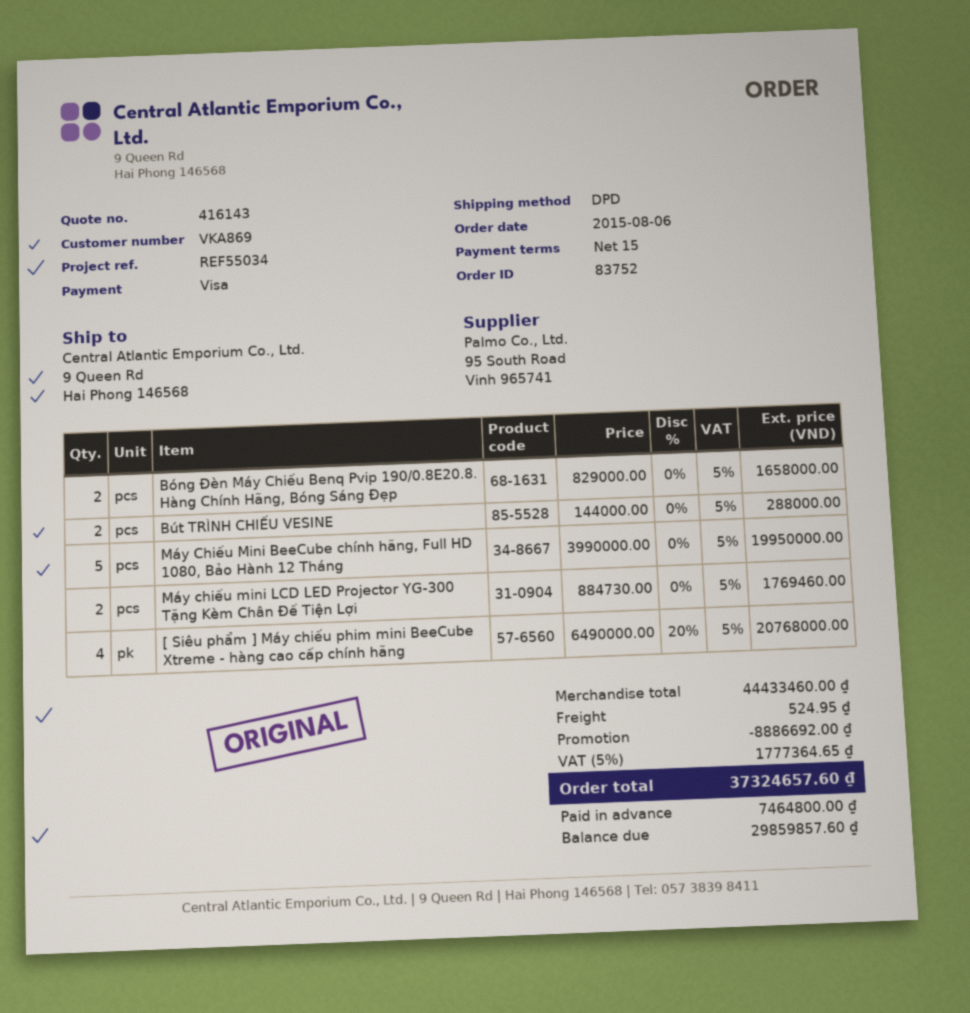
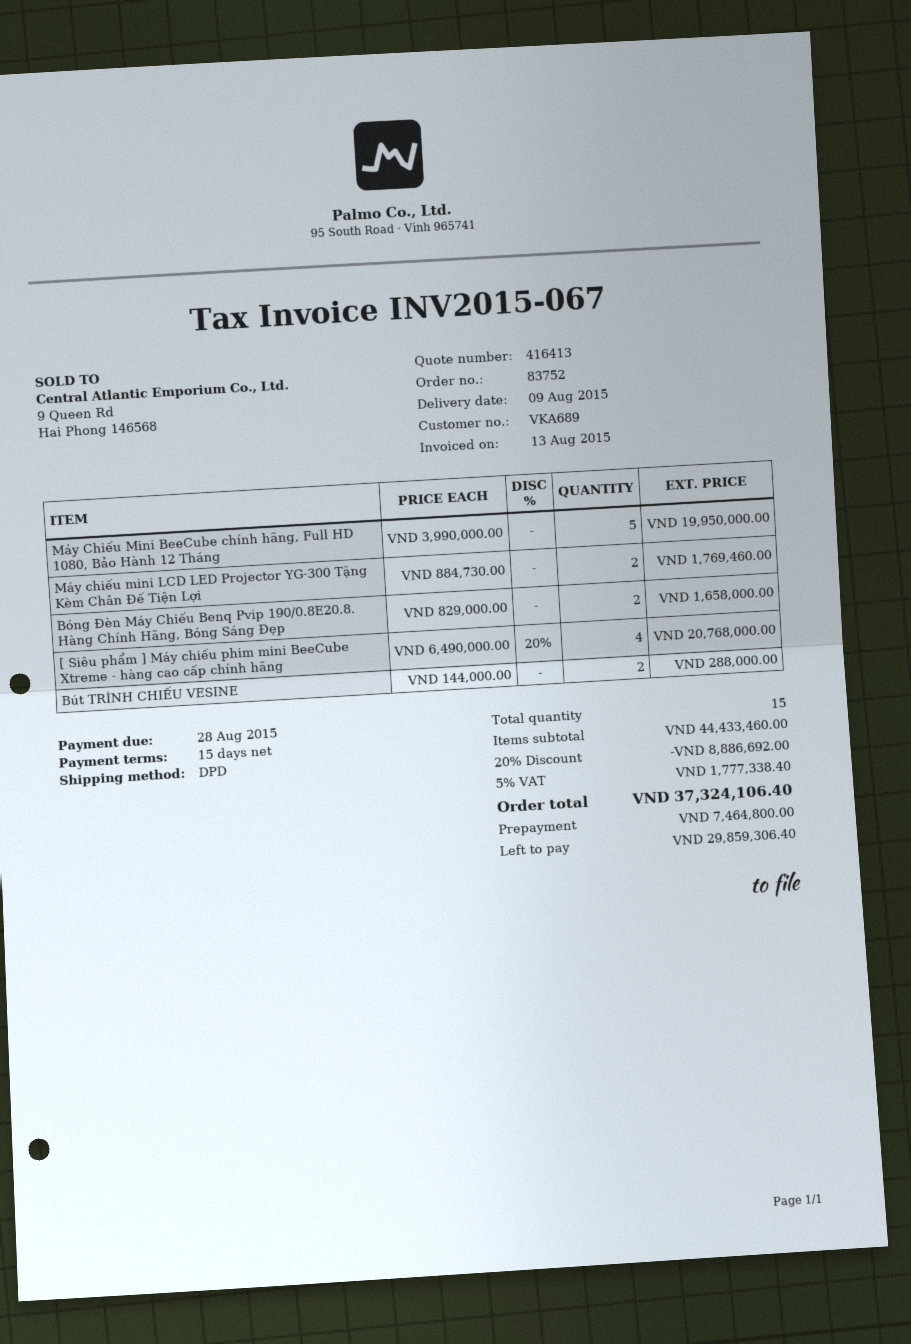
quote number: 416143 -> 416413
customer number: VKA869 -> VKA689
shipping: 524.95 -> none
tax: 5% = 1777364.65 -> 5% = 1777338.40
total: 37324657.60 -> 37324106.40
balance: 29859857.60 -> 29859306.40

